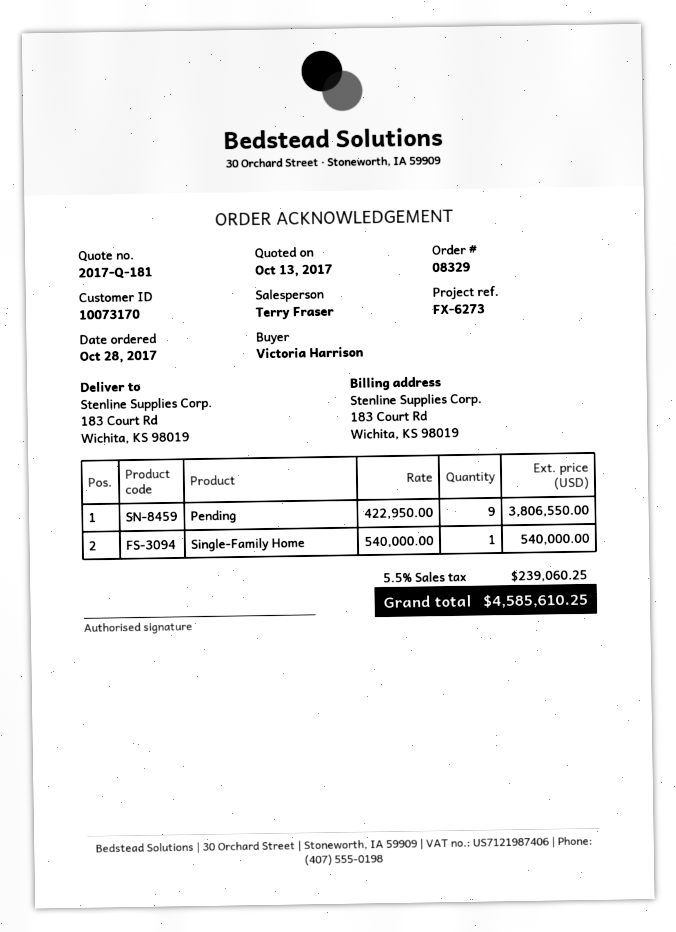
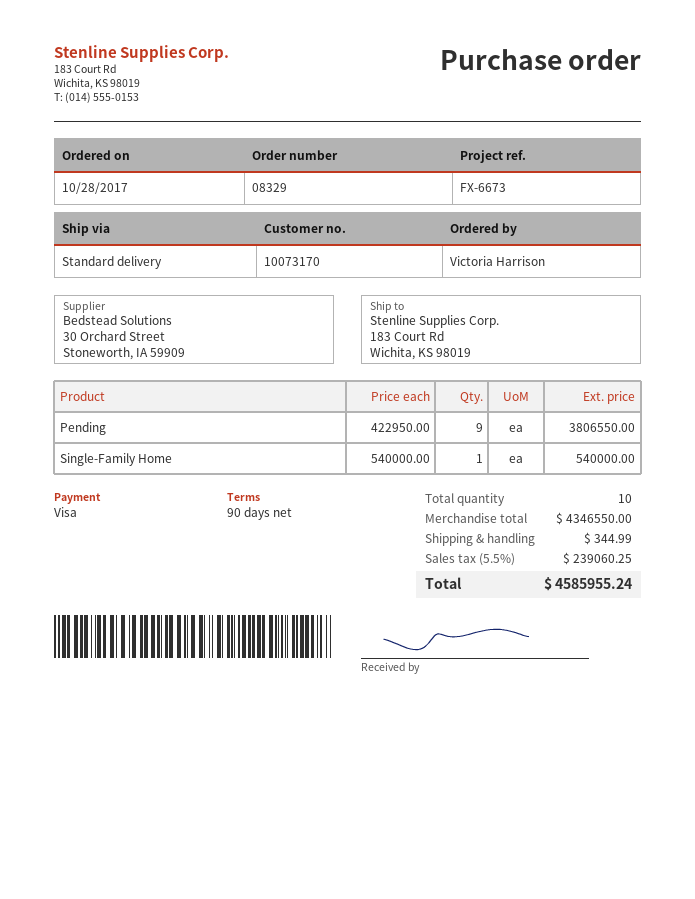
reference: FX-6273 -> FX-6673
shipping: none -> 344.99
total: 4585610.25 -> 4585955.24

